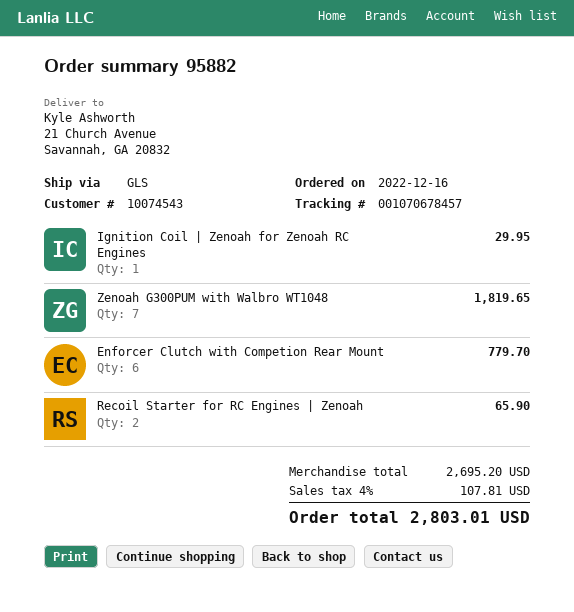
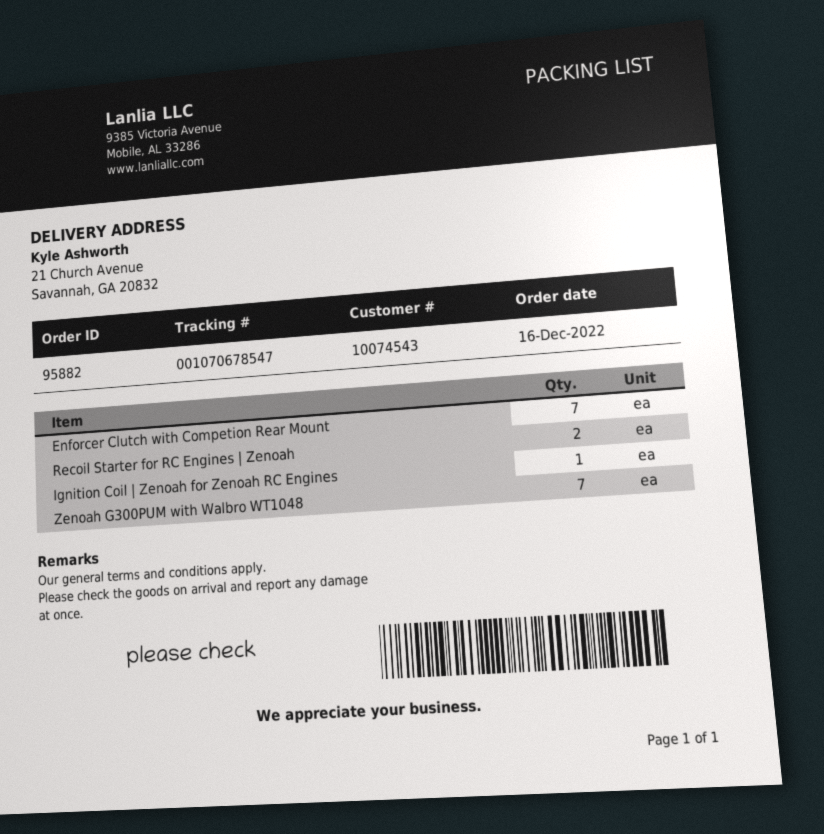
tracking number: 001070678457 -> 001070678547
Enforcer Clutch with Competion Rear Mount: 6 -> 7

